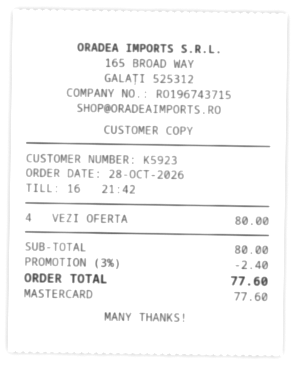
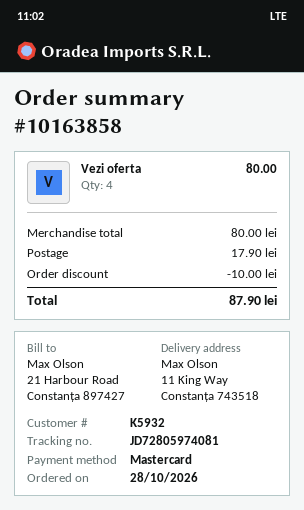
customer number: K5923 -> K5932
discount: 2.40 -> 10.00
shipping: none -> 17.90
total: 77.60 -> 87.90

